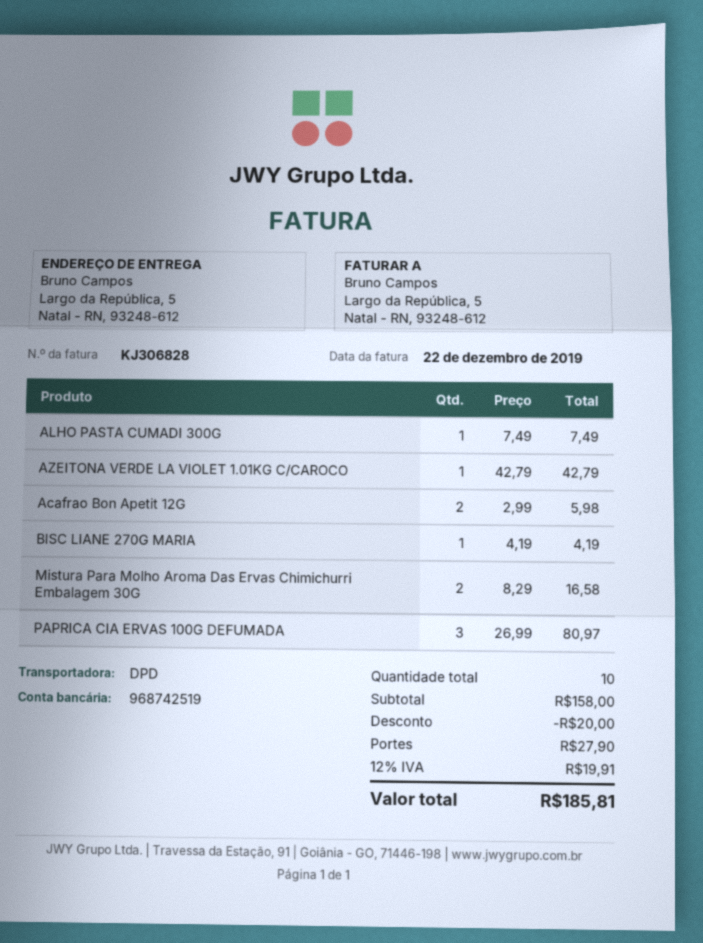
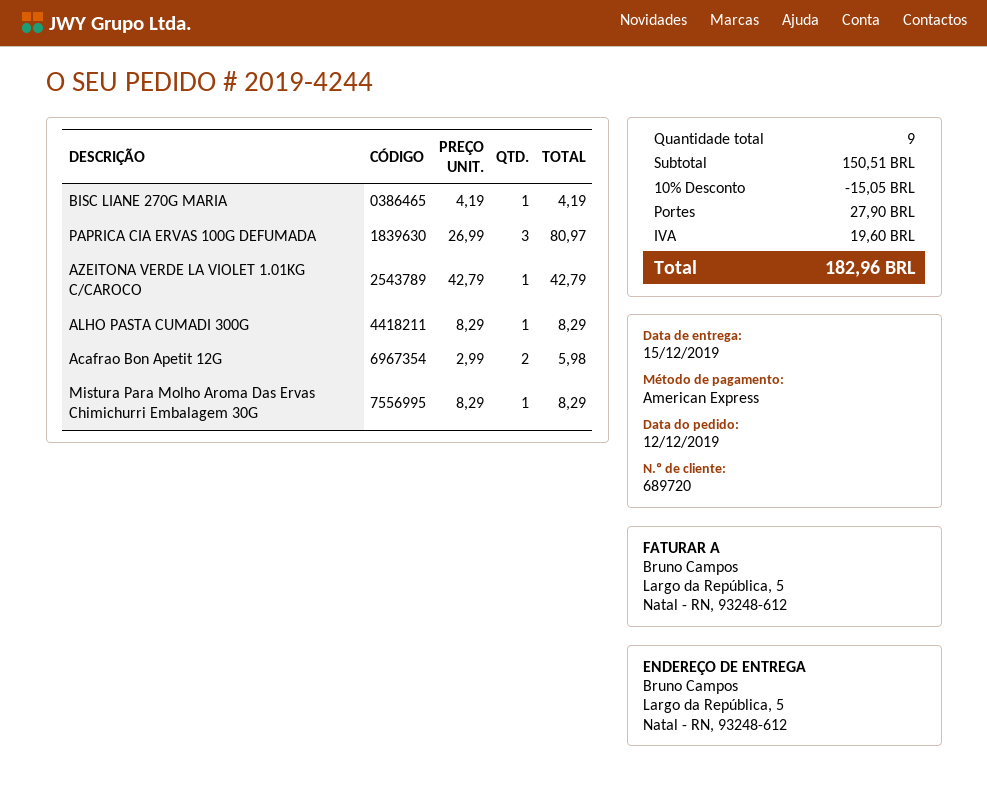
ALHO PASTA CUMADI 300G: 1 x 7.49 = 7.49 -> 1 x 8.29 = 8.29
Mistura Para Molho Aroma Das Ervas Chimichurri Embalagem 30G: 2 x 8.29 = 16.58 -> 1 x 8.29 = 8.29
total quantity: 10 -> 9
subtotal: 158.00 -> 150.51
discount: 20.00 -> 15.05
tax: 19.91 -> 19.60
total: 185.81 -> 182.96

